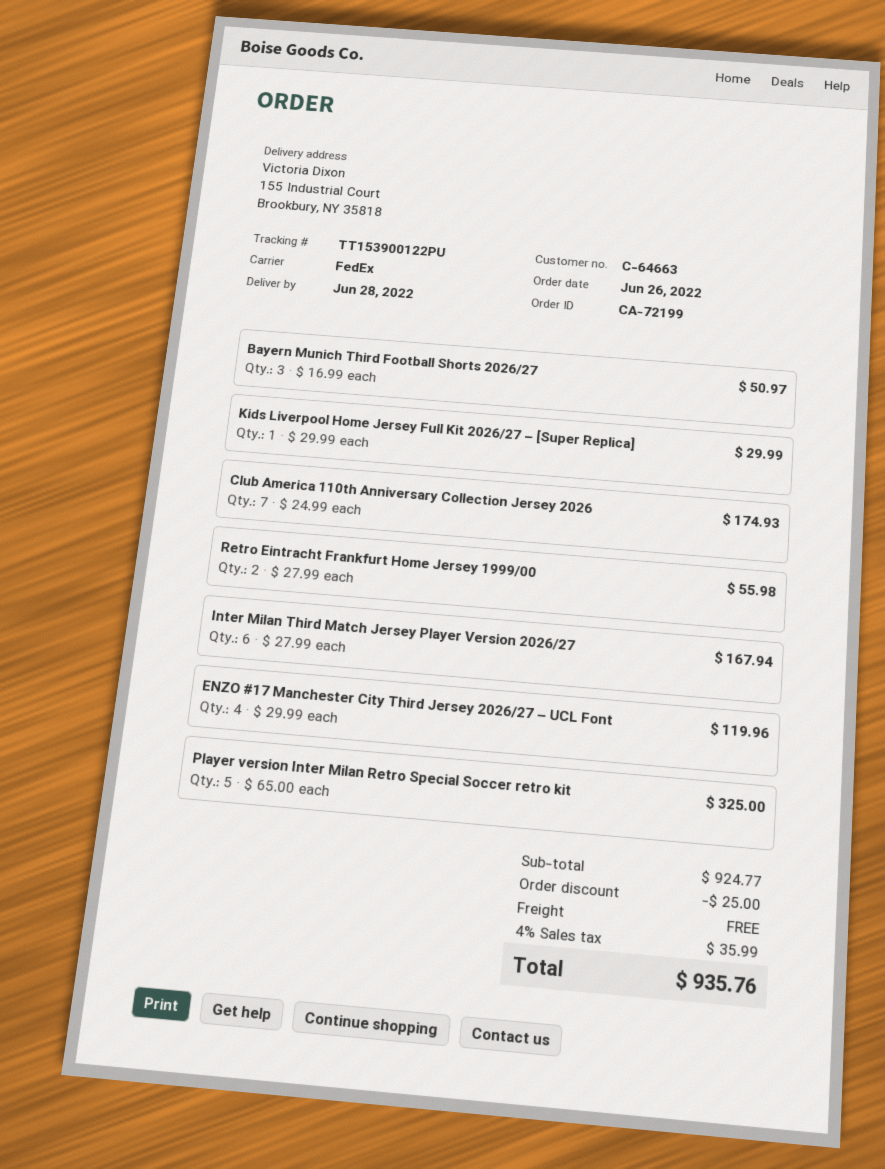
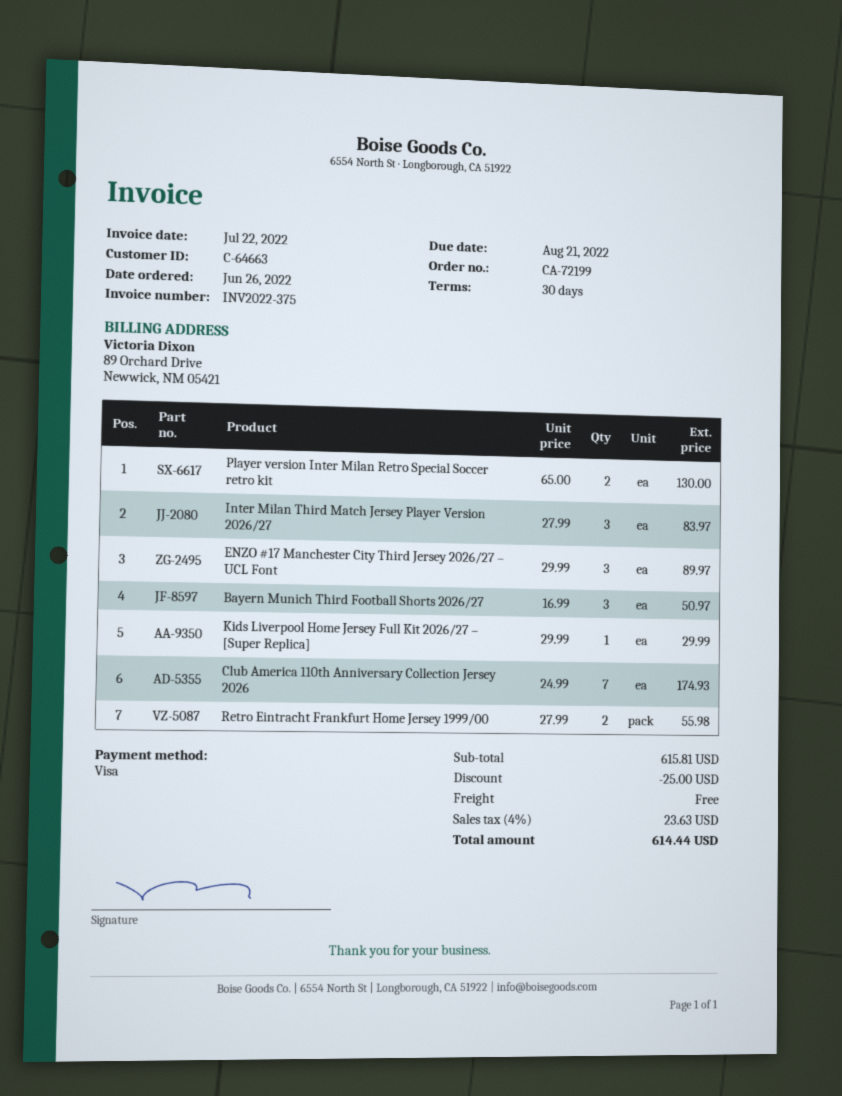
Inter Milan Third Match Jersey Player Version 2026/27: 6 x 27.99 = 167.94 -> 3 x 27.99 = 83.97
ENZO #17 Manchester City Third Jersey 2026/27 – UCL Font: 4 x 29.99 = 119.96 -> 3 x 29.99 = 89.97
Player version Inter Milan Retro Special Soccer retro kit: 5 x 65.00 = 325.00 -> 2 x 65.00 = 130.00
subtotal: 924.77 -> 615.81
tax: 4% = 35.99 -> 4% = 23.63
total: 935.76 -> 614.44

